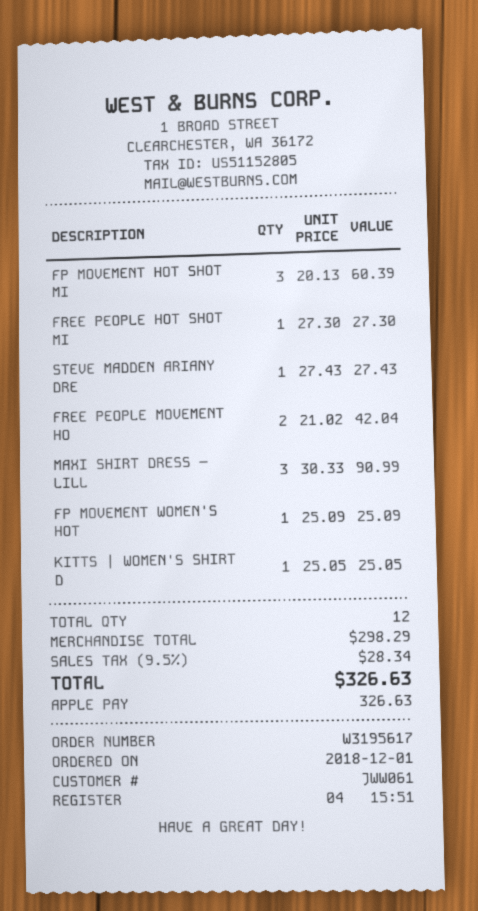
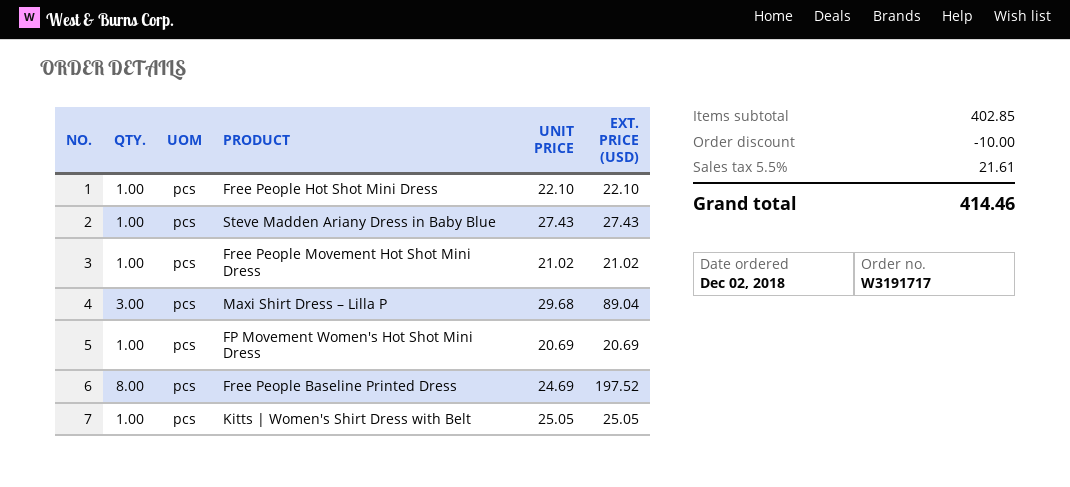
order number: W3195617 -> W3191717
order date: 2018-12-01 -> 2018-12-02
FP MOVEMENT HOT SHOT MI: 3 x 20.13 = 60.39 -> none
FREE PEOPLE HOT SHOT MI: 1 x 27.30 = 27.30 -> 1 x 22.10 = 22.10
FREE PEOPLE MOVEMENT HO: 2 x 21.02 = 42.04 -> 1 x 21.02 = 21.02
MAXI SHIRT DRESS – LILL: 3 x 30.33 = 90.99 -> 3 x 29.68 = 89.04
FP MOVEMENT WOMEN'S HOT: 1 x 25.09 = 25.09 -> 1 x 20.69 = 20.69
Free People Baseline Printed Dress: none -> 8 x 24.69 = 197.52
subtotal: 298.29 -> 402.85
discount: none -> 10.00
tax: 9.5% = 28.34 -> 5.5% = 21.61
total: 326.63 -> 414.46

